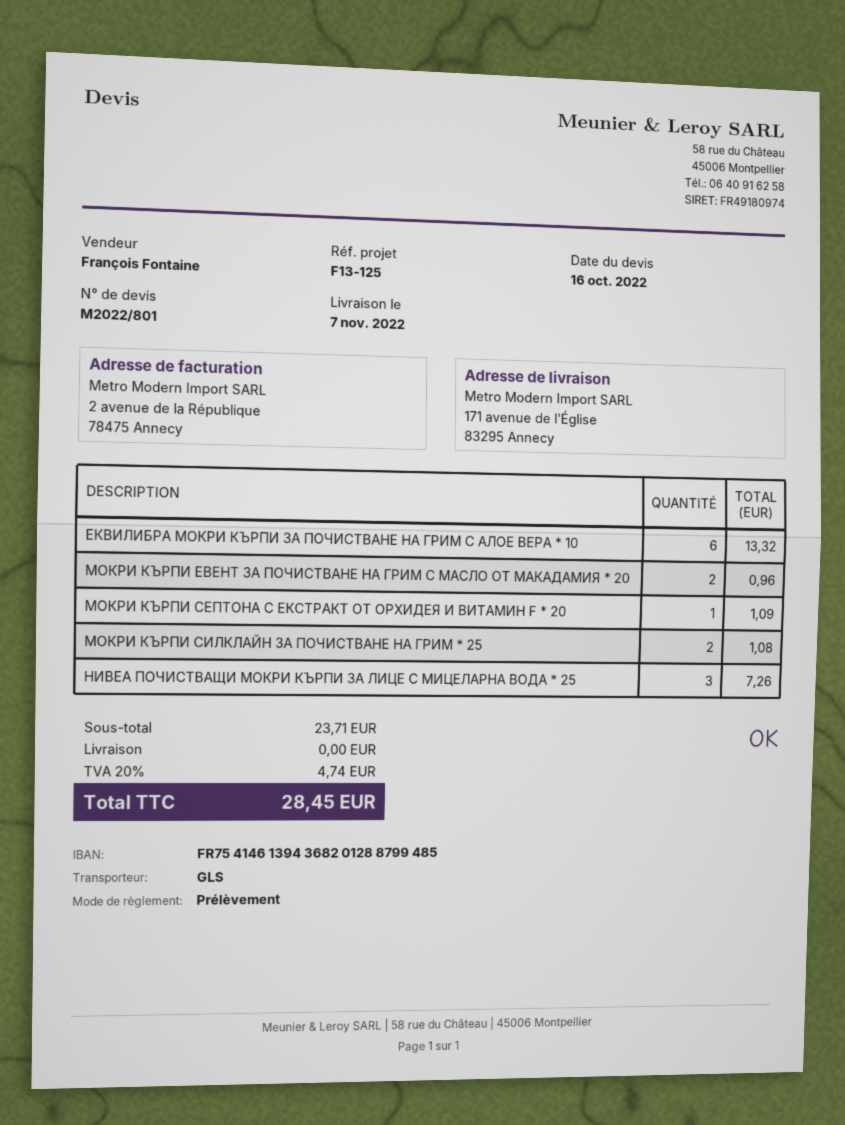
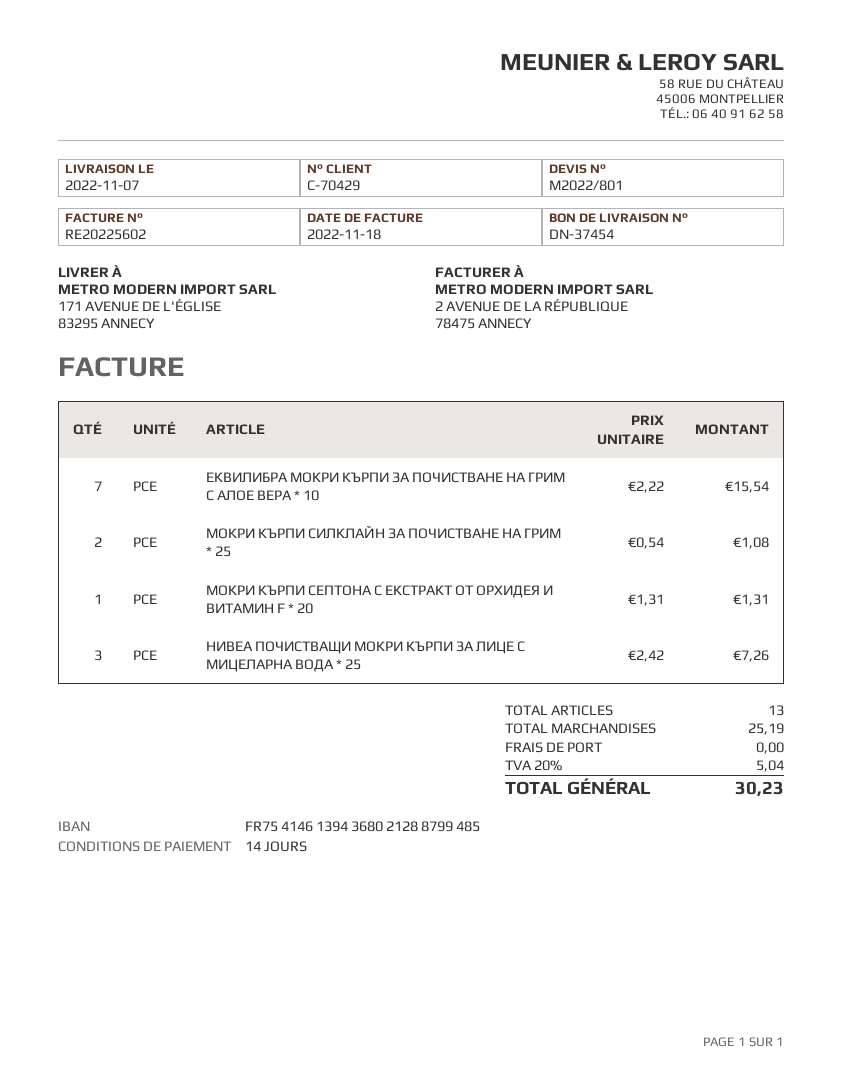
bank account: FR7541461394368201288799485 -> FR7541461394368021288799485
ЕКВИЛИБРА МОКРИ КЪРПИ ЗА ПОЧИСТВАНЕ НА ГРИМ С АЛОЕ ВЕРА * 10: 6 for 13.32 -> 7 for 15.54
МОКРИ КЪРПИ ЕВЕНТ ЗА ПОЧИСТВАНЕ НА ГРИМ С МАСЛО ОТ МАКАДАМИЯ * 20: 2 for 0.96 -> none
МОКРИ КЪРПИ СЕПТОНА С ЕКСТРАКТ ОТ ОРХИДЕЯ И ВИТАМИН F * 20: 1 for 1.09 -> 1 for 1.31
subtotal: 23.71 -> 25.19
tax: 20% = 4.74 -> 20% = 5.04
total: 28.45 -> 30.23

